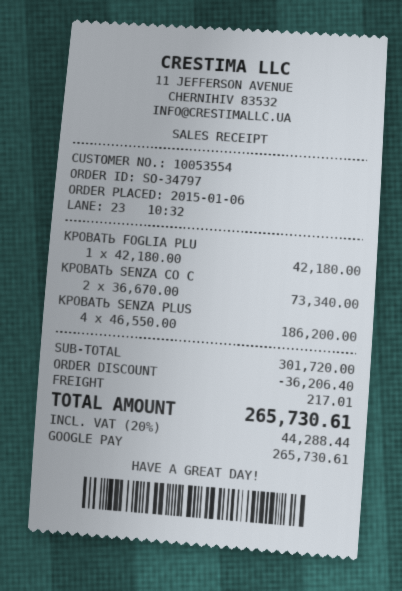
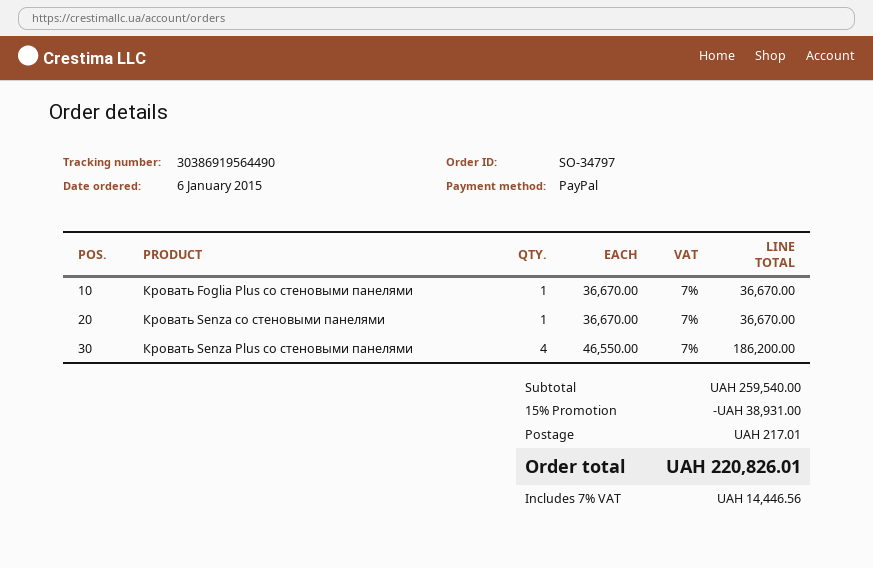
payment method: Google Pay -> PayPal
КРОВАТЬ FOGLIA PLU: 1 x 42180.00 = 42180.00 -> 1 x 36670.00 = 36670.00
КРОВАТЬ SENZA СО С: 2 x 36670.00 = 73340.00 -> 1 x 36670.00 = 36670.00
subtotal: 301720.00 -> 259540.00
discount: 36206.40 -> 38931.00
tax: 20% = 44288.44 -> 7% = 14446.56
total: 265730.61 -> 220826.01

